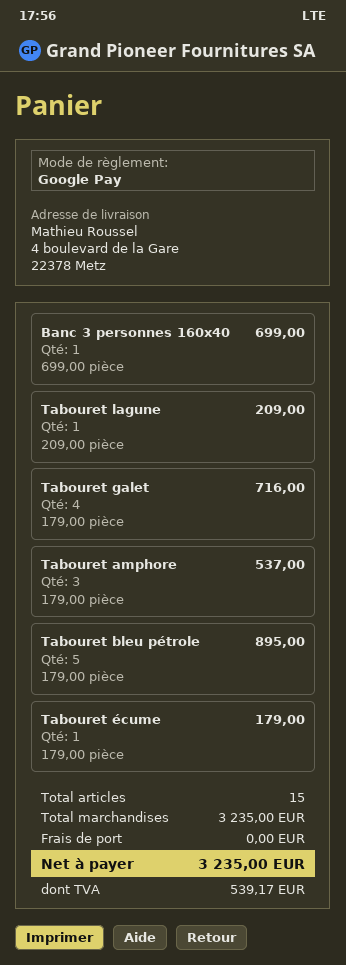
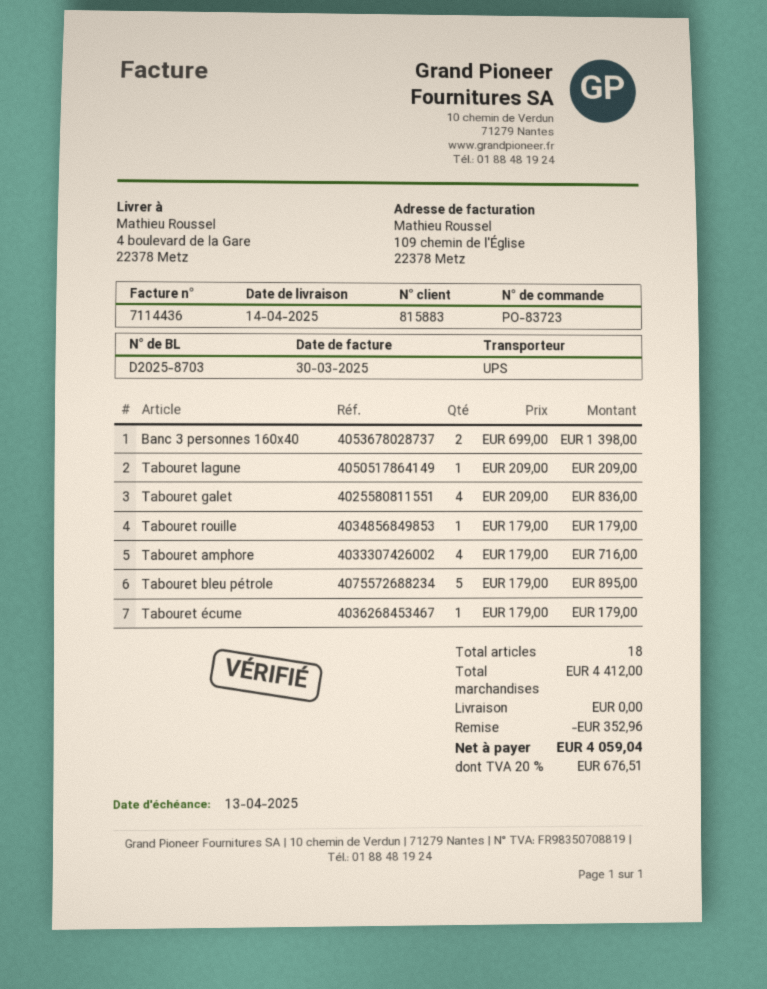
Banc 3 personnes 160x40: 1 x 699.00 = 699.00 -> 2 x 699.00 = 1398.00
Tabouret galet: 4 x 179.00 = 716.00 -> 4 x 209.00 = 836.00
Tabouret amphore: 3 x 179.00 = 537.00 -> 4 x 179.00 = 716.00
Tabouret rouille: none -> 1 x 179.00 = 179.00
total quantity: 15 -> 18
subtotal: 3235.00 -> 4412.00
discount: none -> 352.96
tax: 539.17 -> 676.51
total: 3235.00 -> 4059.04

